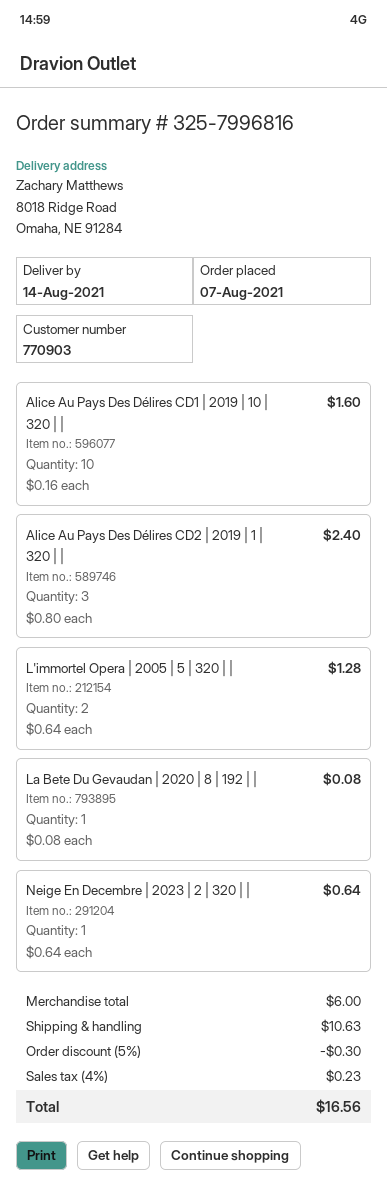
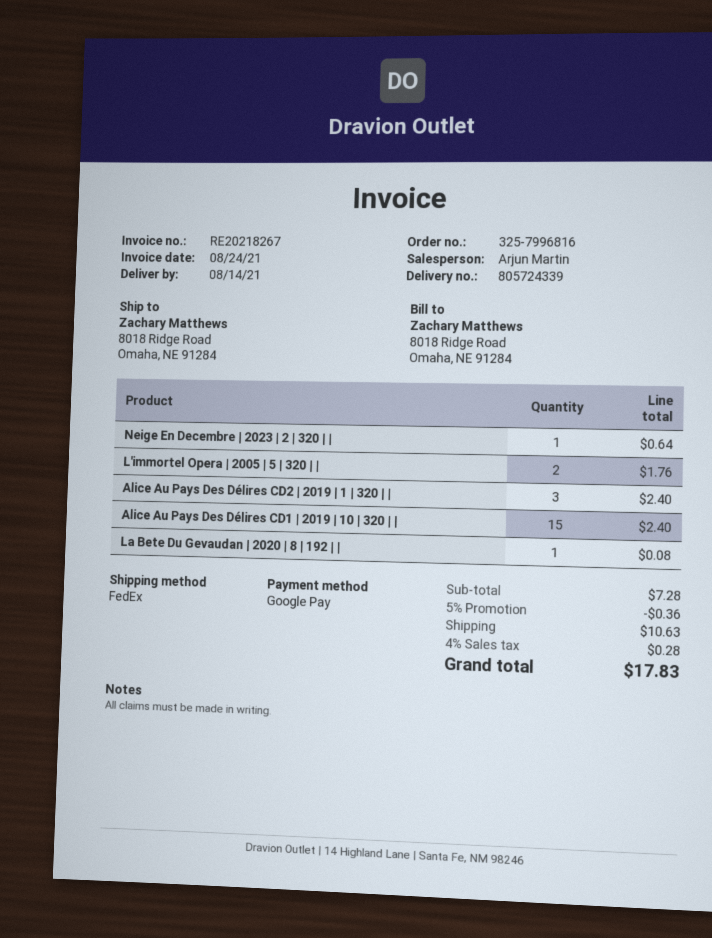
Alice Au Pays Des Délires CD1 | 2019 | 10 | 320 | |: 10 for 1.60 -> 15 for 2.40
L'immortel Opera | 2005 | 5 | 320 | |: 2 for 1.28 -> 2 for 1.76
subtotal: 6.00 -> 7.28
discount: 5% = 0.30 -> 5% = 0.36
tax: 4% = 0.23 -> 4% = 0.28
total: 16.56 -> 17.83

